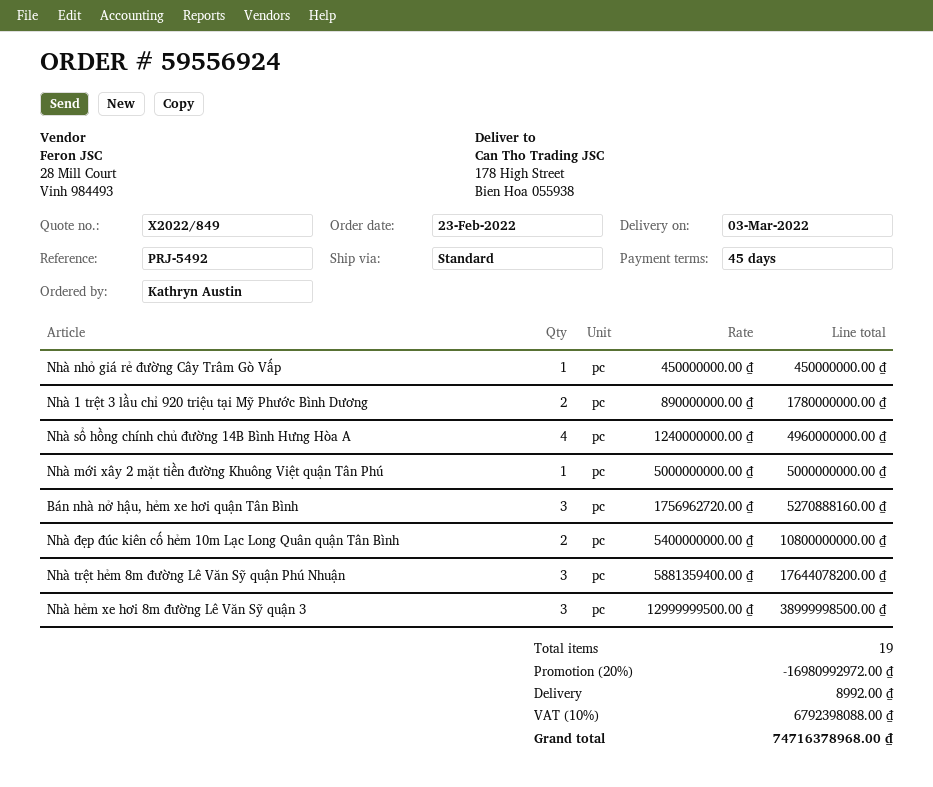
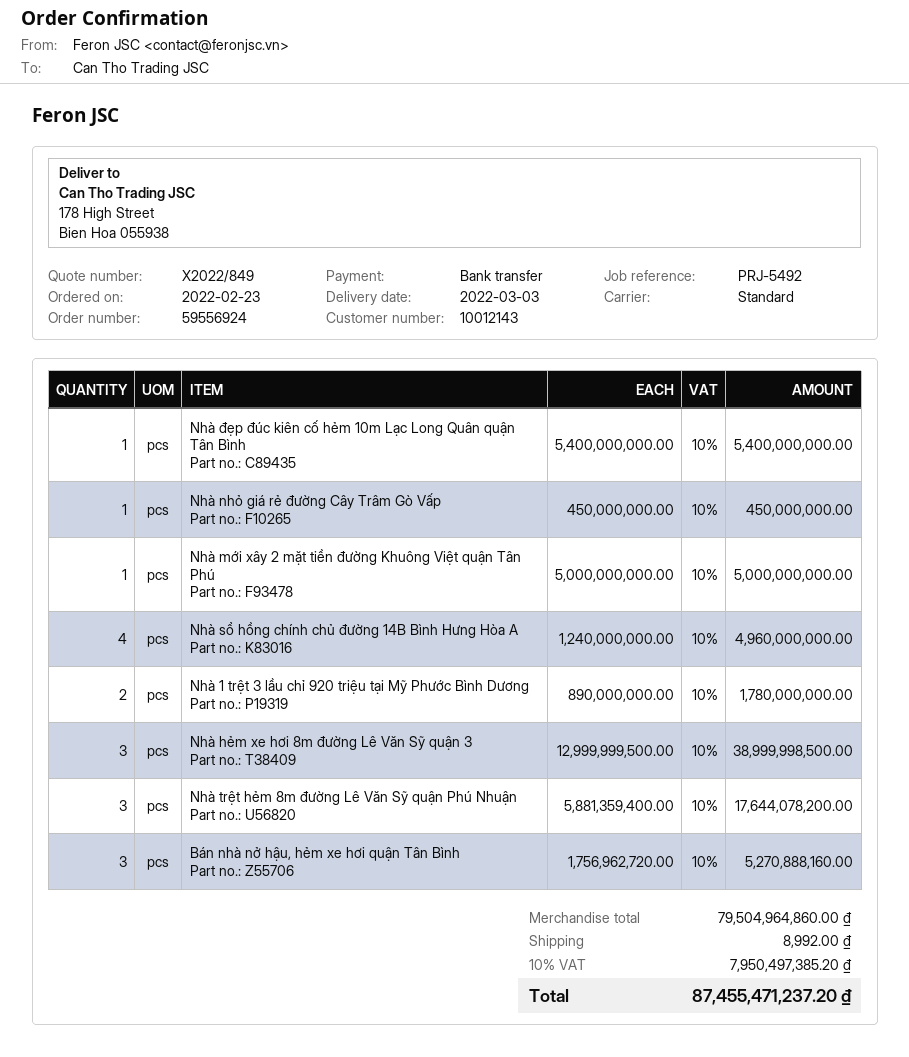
Nhà đẹp đúc kiên cố hẻm 10m Lạc Long Quân quận Tân Bình: 2 x 5400000000.00 = 10800000000.00 -> 1 x 5400000000.00 = 5400000000.00
discount: 20% = 16980992972.00 -> none
tax: 10% = 6792398088.00 -> 10% = 7950497385.20
total: 74716378968.00 -> 87455471237.20

